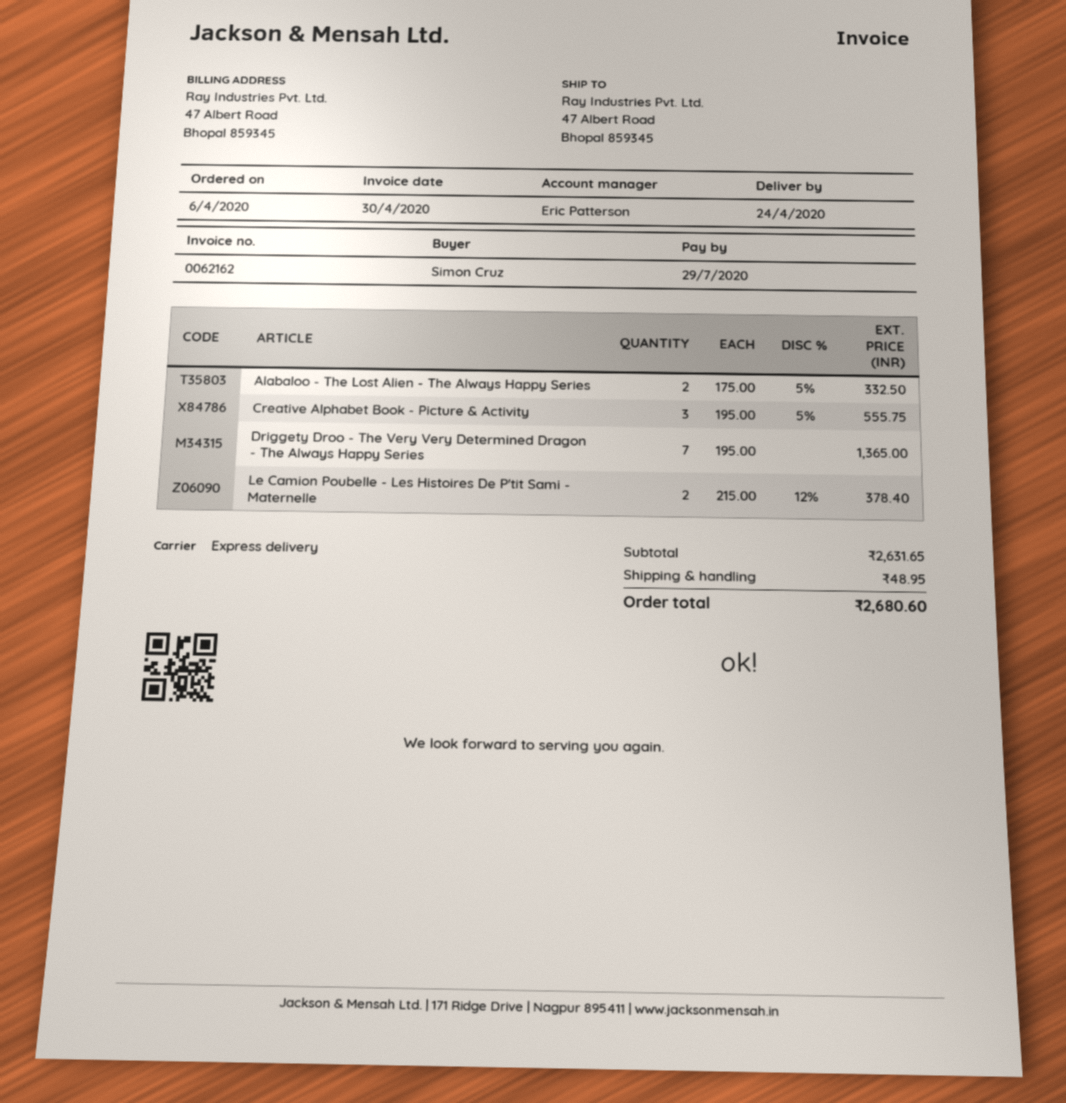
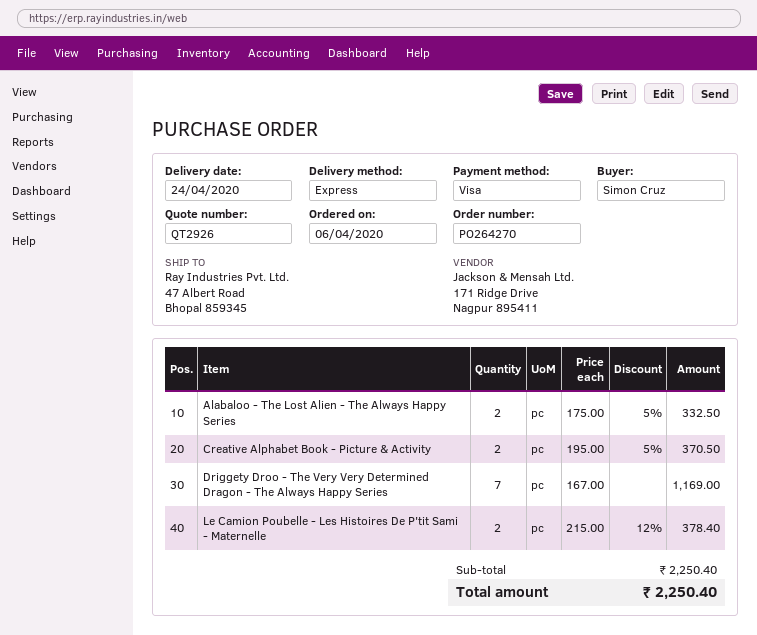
Creative Alphabet Book - Picture & Activity: 3 x 195.00 - 5% = 555.75 -> 2 x 195.00 - 5% = 370.50
Driggety Droo - The Very Very Determined Dragon - The Always Happy Series: 7 x 195.00 = 1365.00 -> 7 x 167.00 = 1169.00
subtotal: 2631.65 -> 2250.40
shipping: 48.95 -> none
total: 2680.60 -> 2250.40

